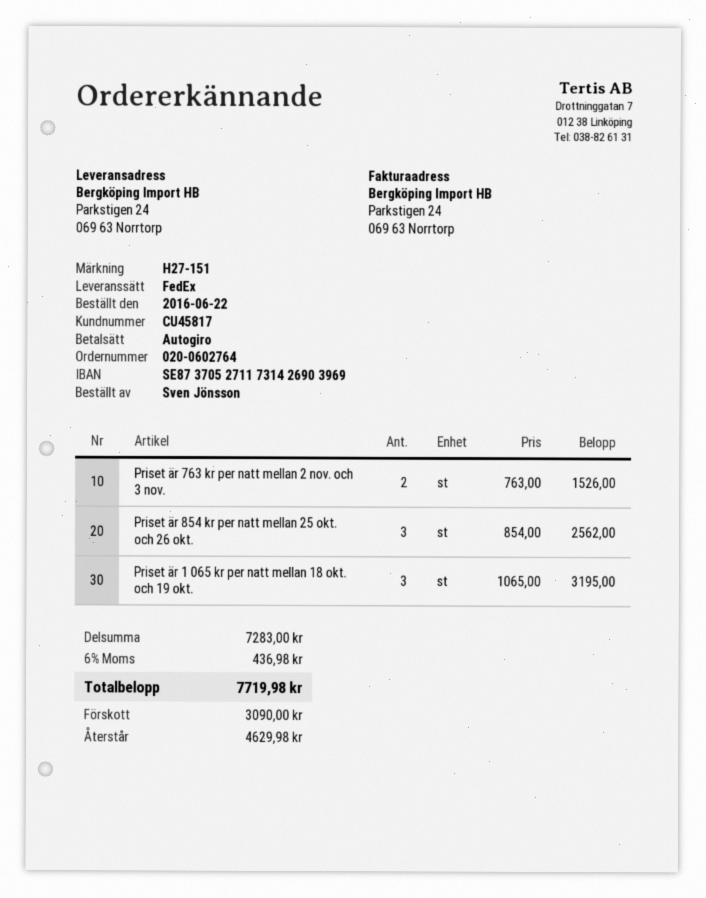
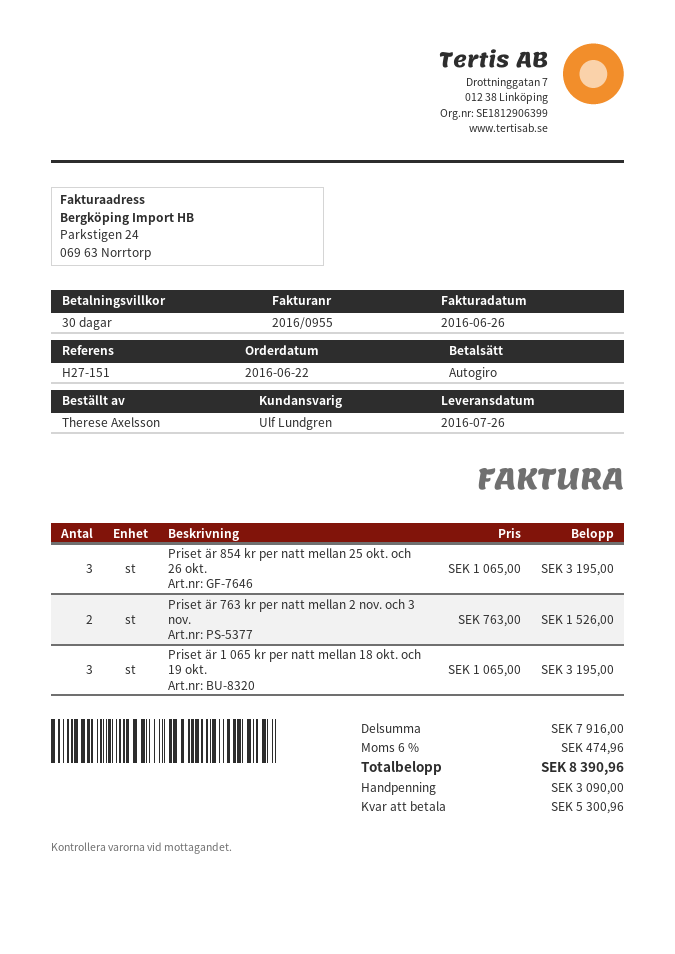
ordered by: Sven Jönsson -> Therese Axelsson
Priset är 854 kr per natt mellan 25 okt. och 26 okt.: 3 x 854.00 = 2562.00 -> 3 x 1065.00 = 3195.00
subtotal: 7283.00 -> 7916.00
tax: 6% = 436.98 -> 6% = 474.96
total: 7719.98 -> 8390.96
balance: 4629.98 -> 5300.96

